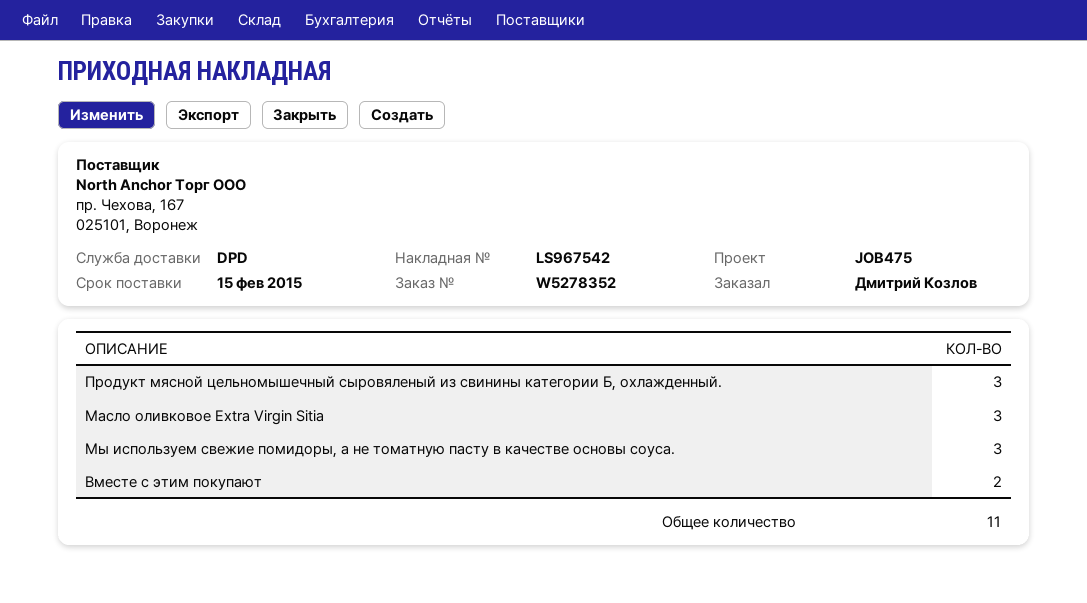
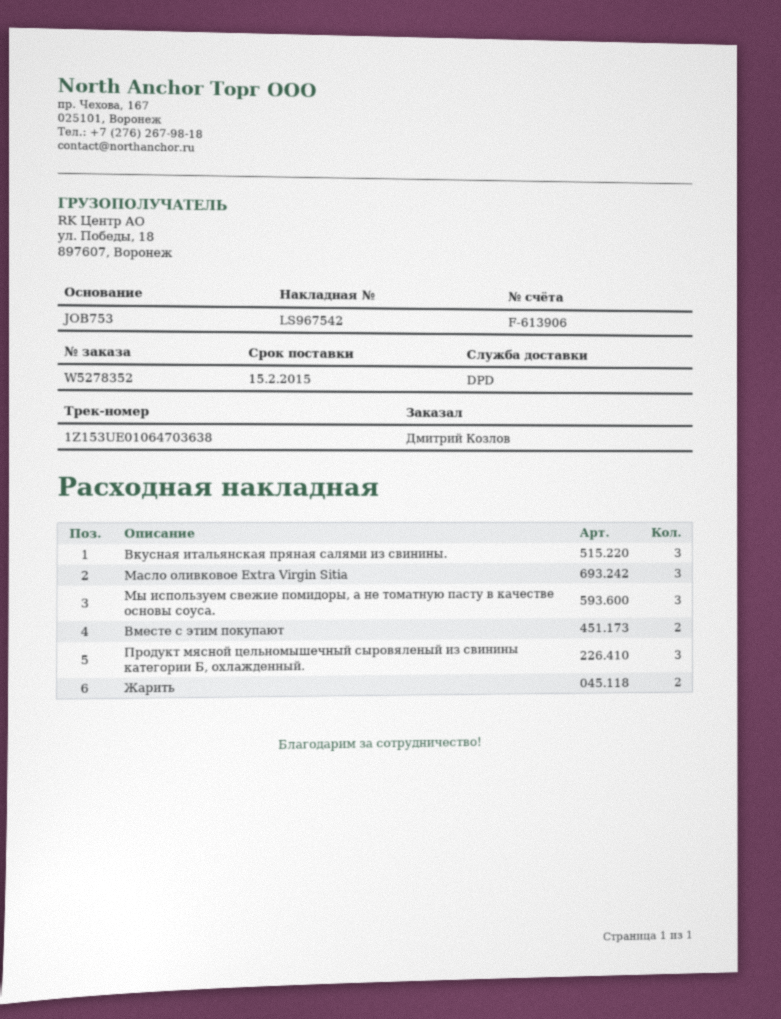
reference: JOB475 -> JOB753
Вкусная итальянская пряная салями из свинины.: none -> 3
Жарить: none -> 2

